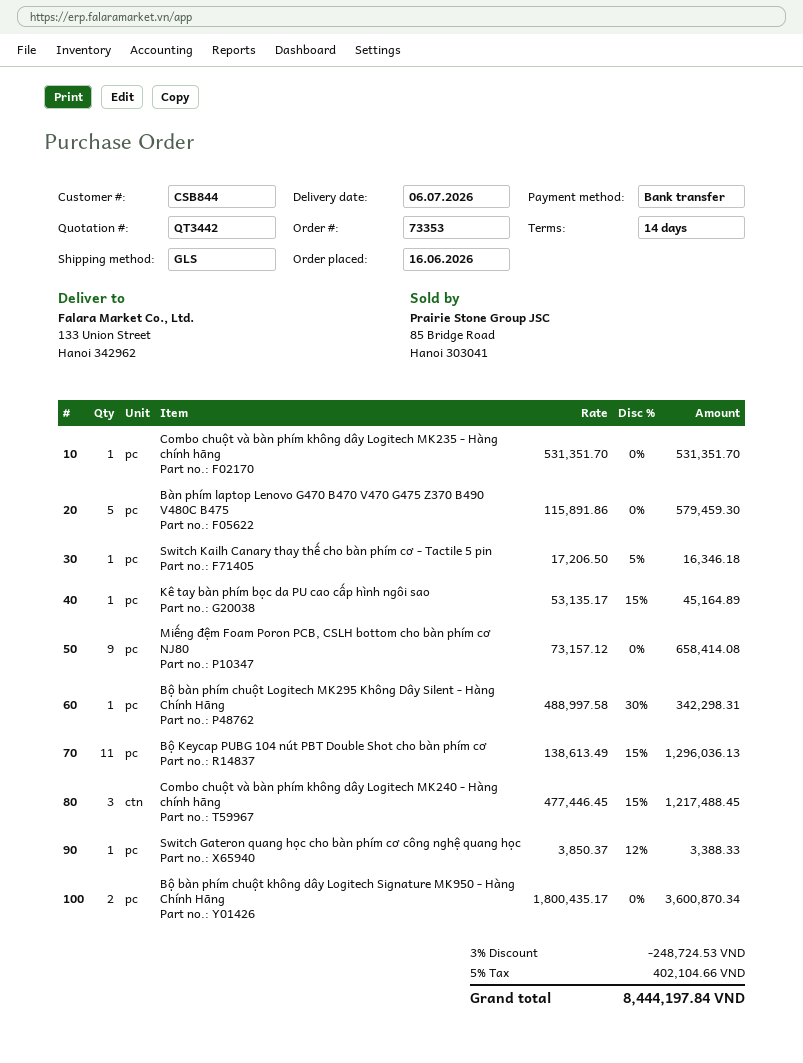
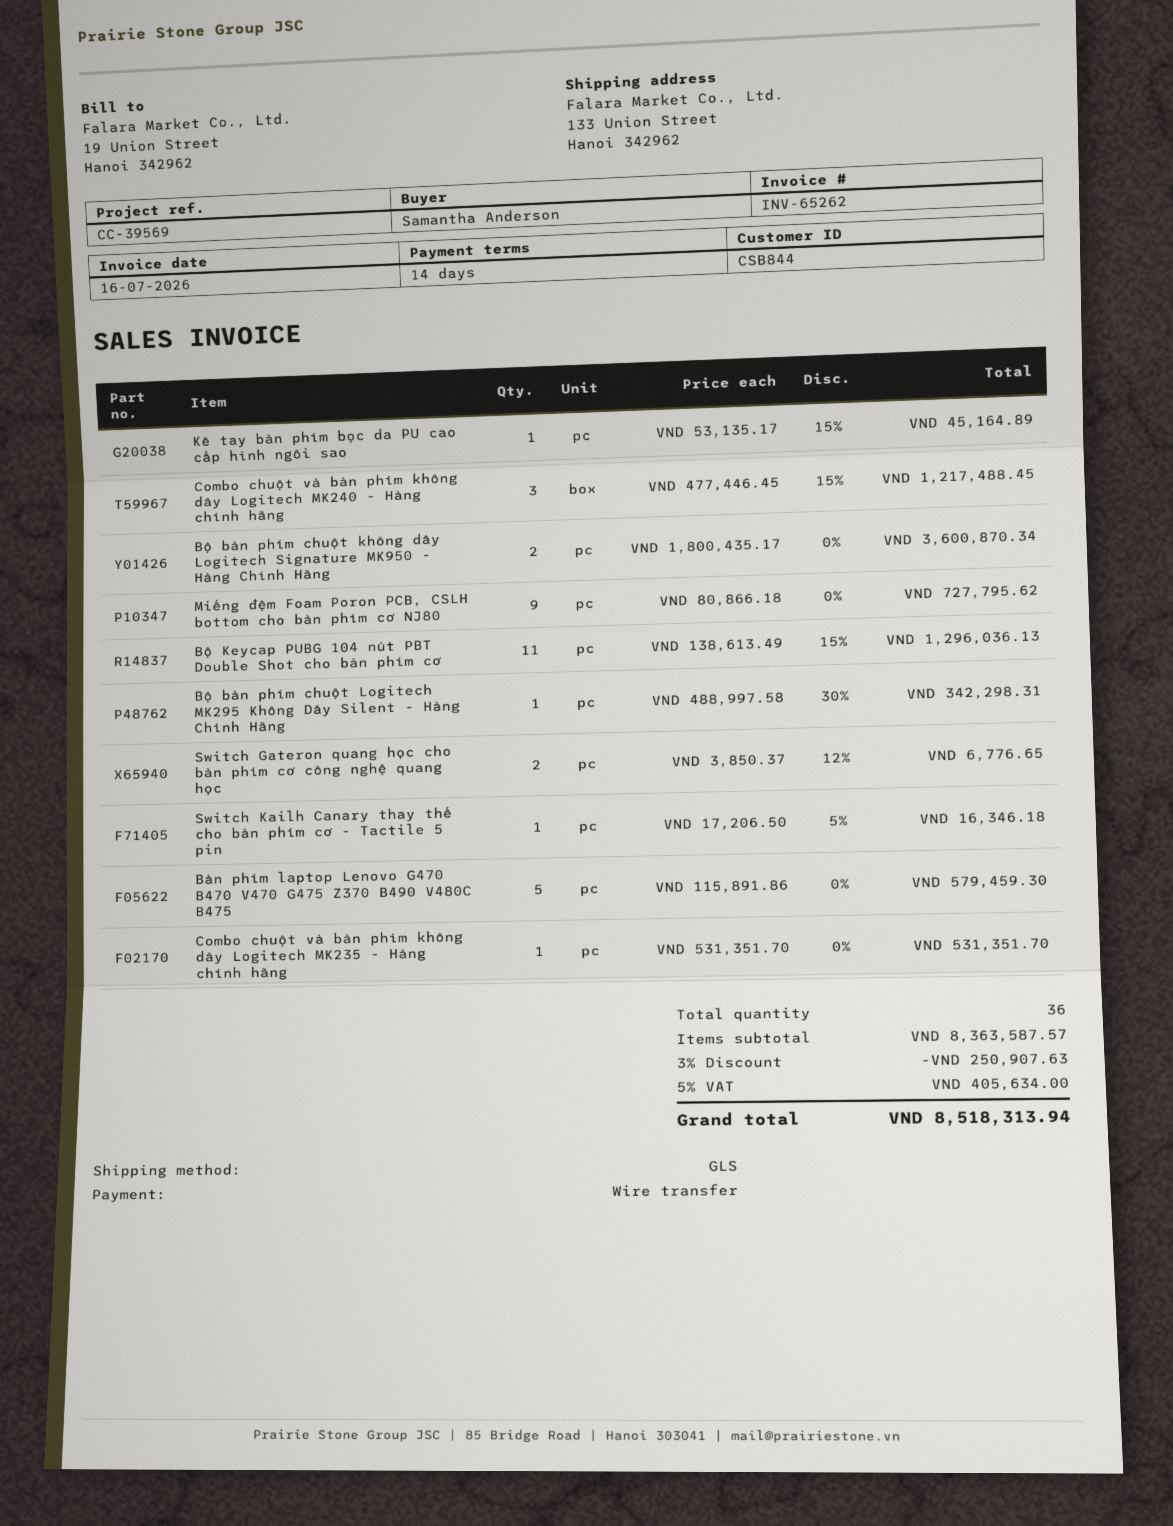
Miếng đệm Foam Poron PCB, CSLH bottom cho bàn phím cơ NJ80: 9 x 73157.12 = 658414.08 -> 9 x 80866.18 = 727795.62
Switch Gateron quang học cho bàn phím cơ công nghệ quang học: 1 x 3850.37 - 12% = 3388.33 -> 2 x 3850.37 - 12% = 6776.65
discount: 3% = 248724.53 -> 3% = 250907.63
tax: 5% = 402104.66 -> 5% = 405634.00
total: 8444197.84 -> 8518313.94

